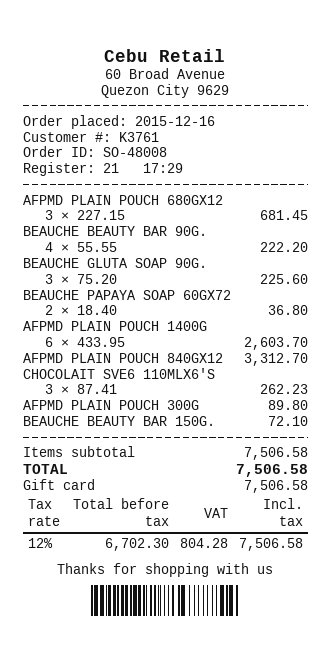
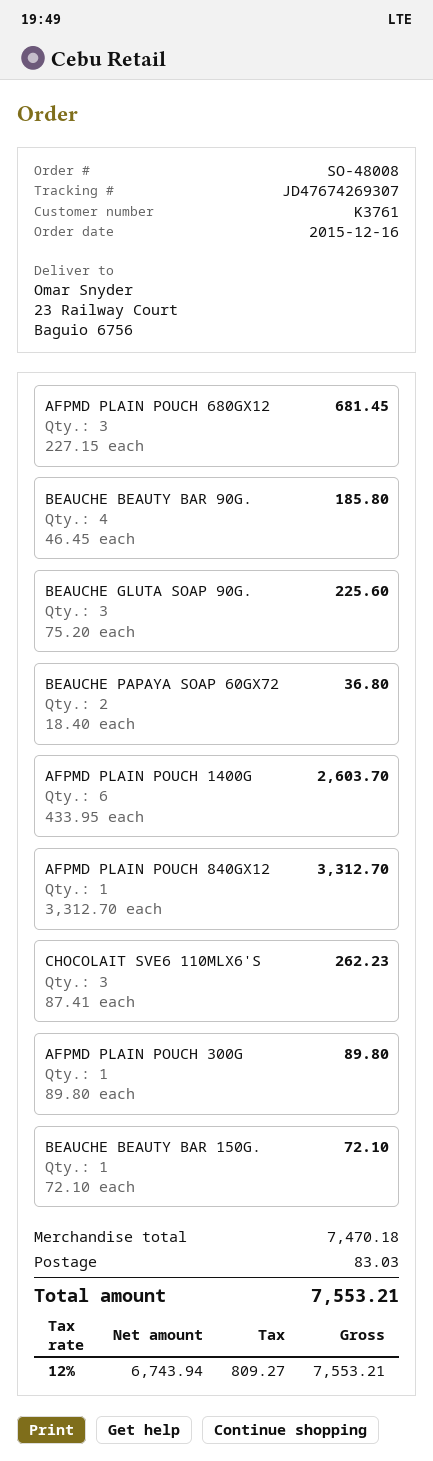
BEAUCHE BEAUTY BAR 90G.: 4 x 55.55 = 222.20 -> 4 x 46.45 = 185.80
subtotal: 7506.58 -> 7470.18
shipping: none -> 83.03
net: 6702.30 -> 6743.94
tax: 12% = 804.28 -> 12% = 809.27
total: 7506.58 -> 7553.21

